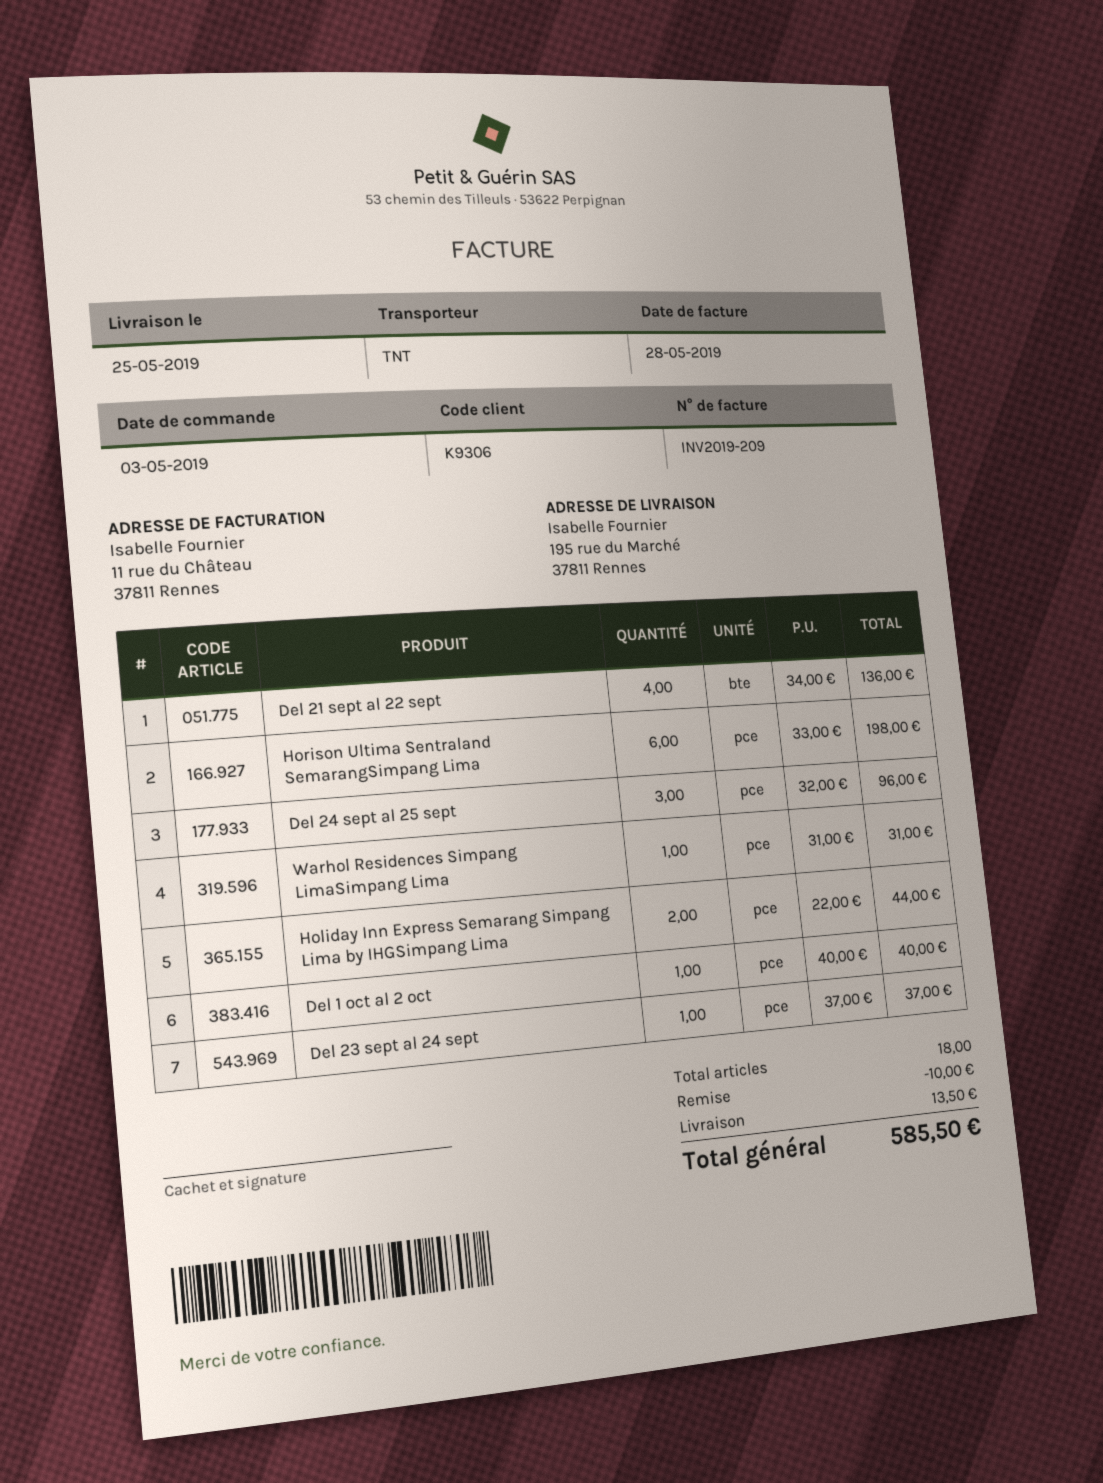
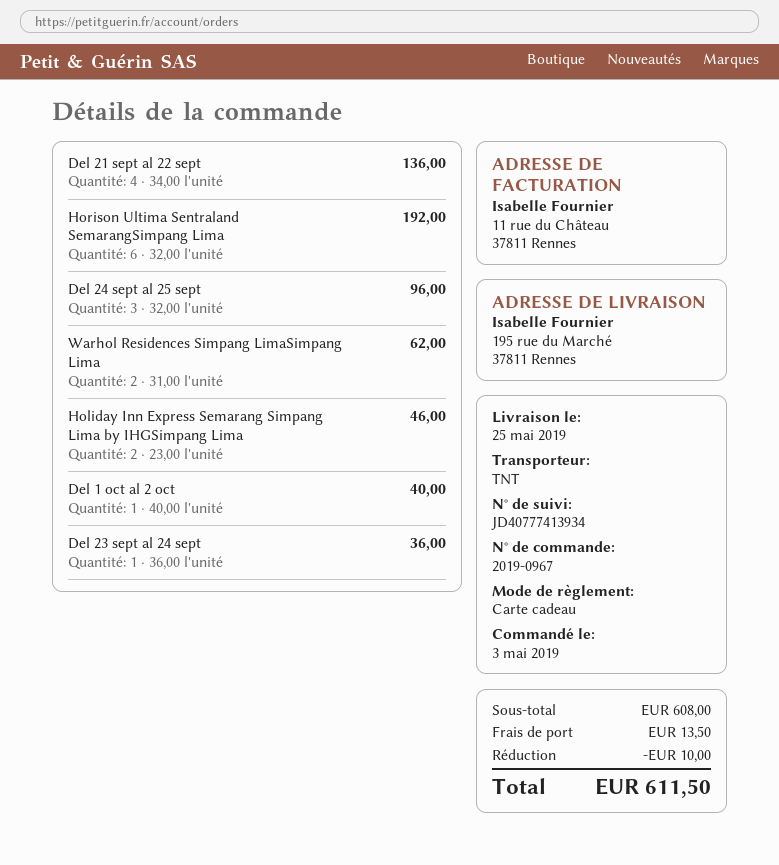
Horison Ultima Sentraland SemarangSimpang Lima: 6 x 33.00 = 198.00 -> 6 x 32.00 = 192.00
Warhol Residences Simpang LimaSimpang Lima: 1 x 31.00 = 31.00 -> 2 x 31.00 = 62.00
Holiday Inn Express Semarang Simpang Lima by IHGSimpang Lima: 2 x 22.00 = 44.00 -> 2 x 23.00 = 46.00
Del 23 sept al 24 sept: 1 x 37.00 = 37.00 -> 1 x 36.00 = 36.00
total: 585.50 -> 611.50

